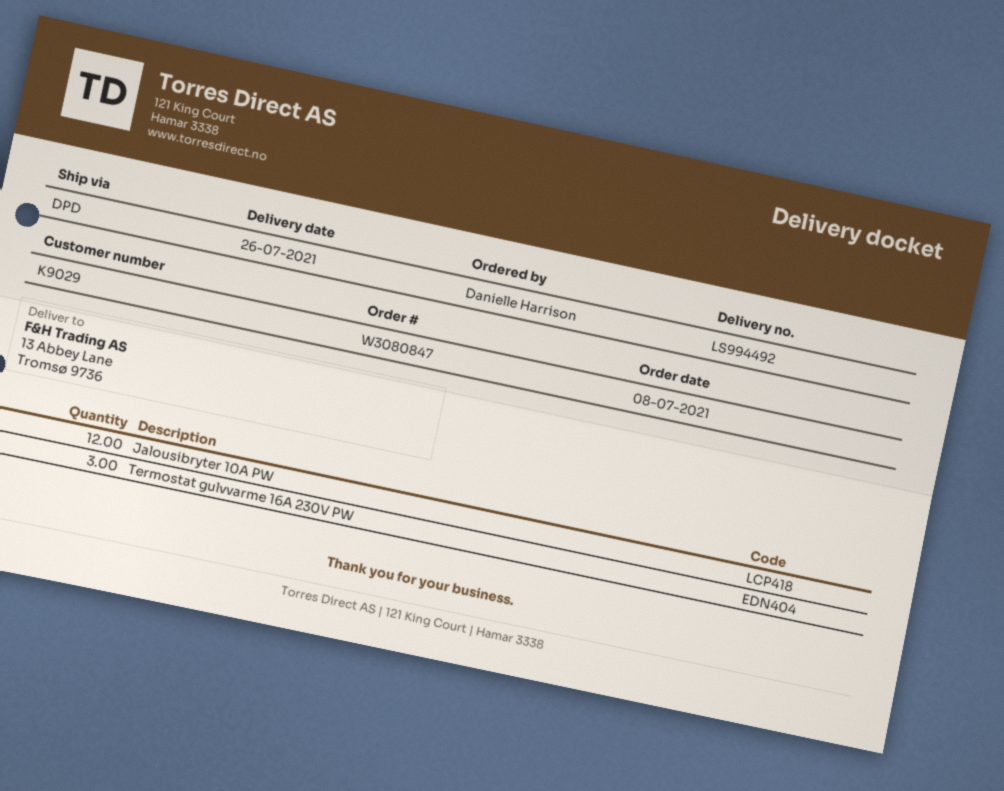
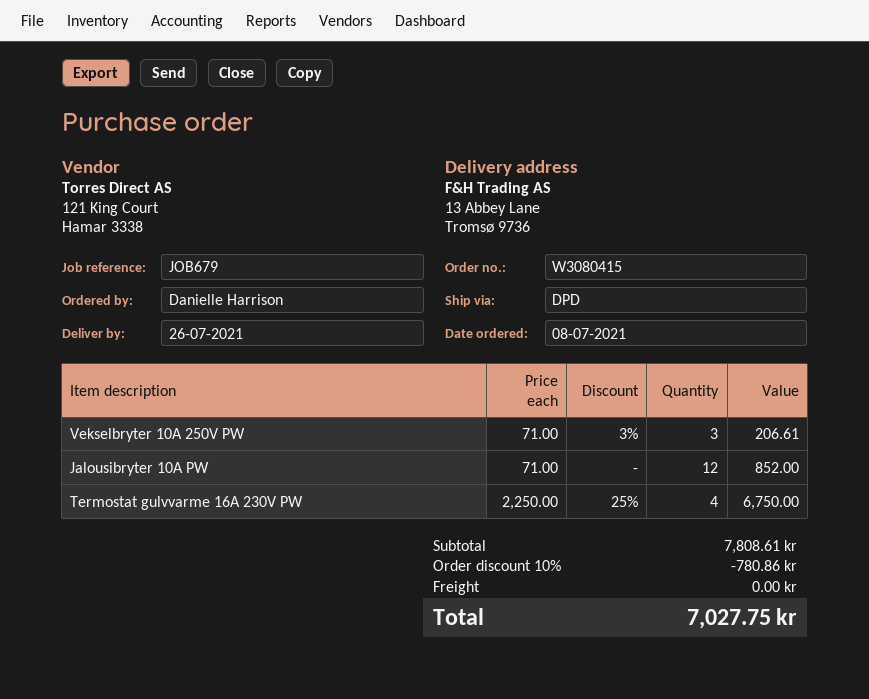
order number: W3080847 -> W3080415
Termostat gulvvarme 16A 230V PW: 3 -> 4
Vekselbryter 10A 250V PW: none -> 3

